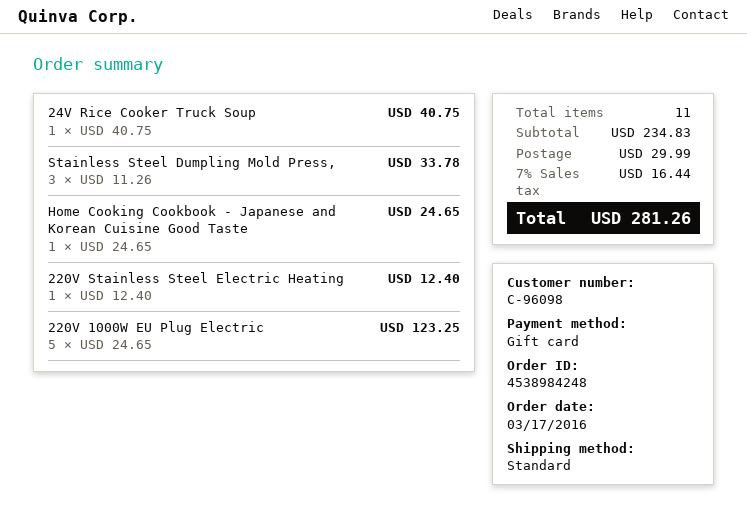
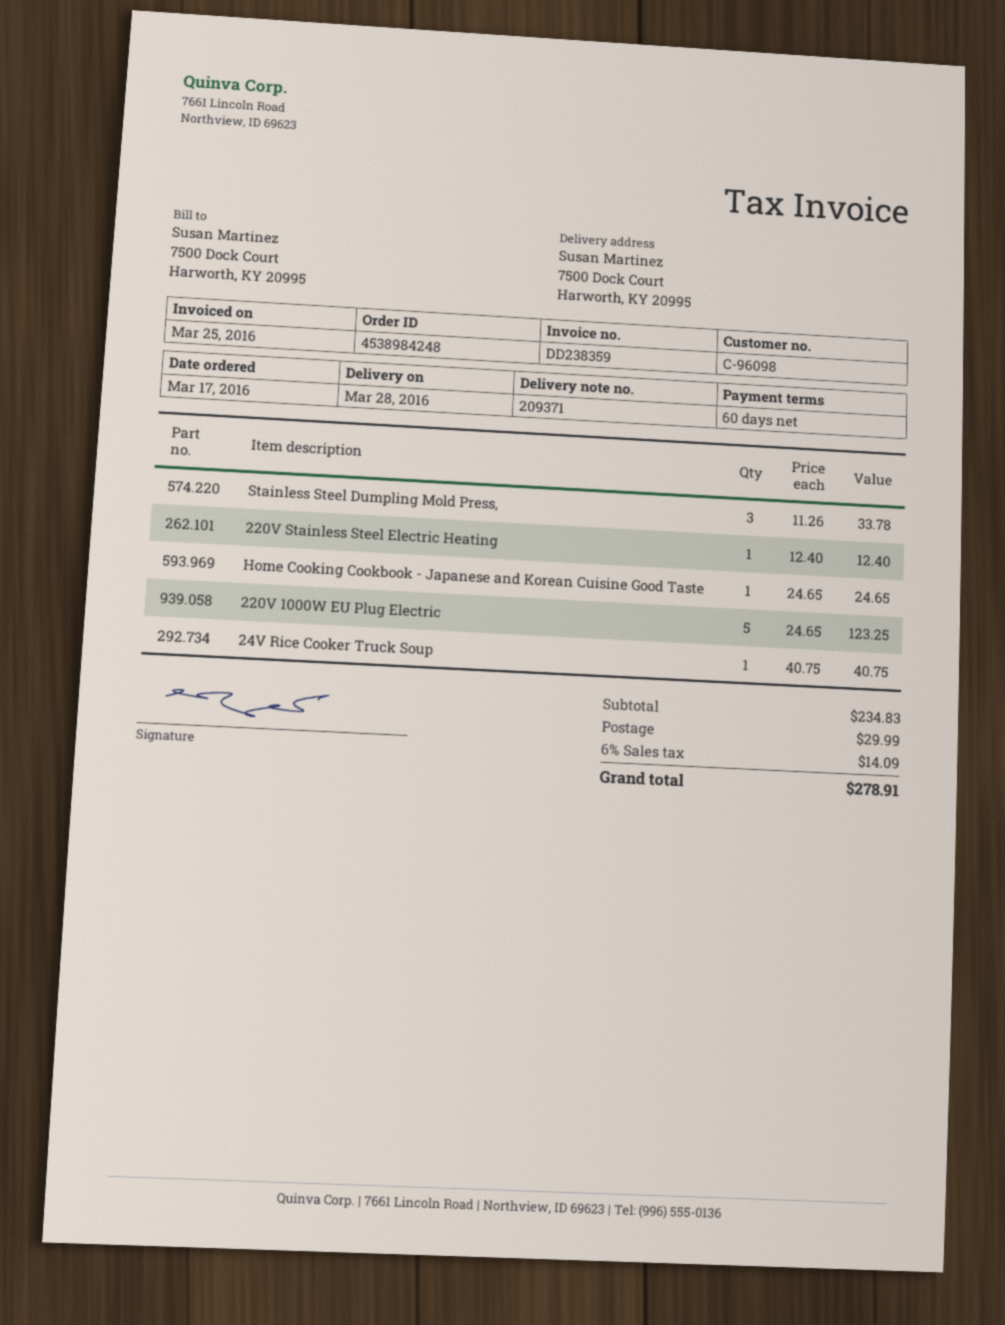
tax: 7% = 16.44 -> 6% = 14.09
total: 281.26 -> 278.91

